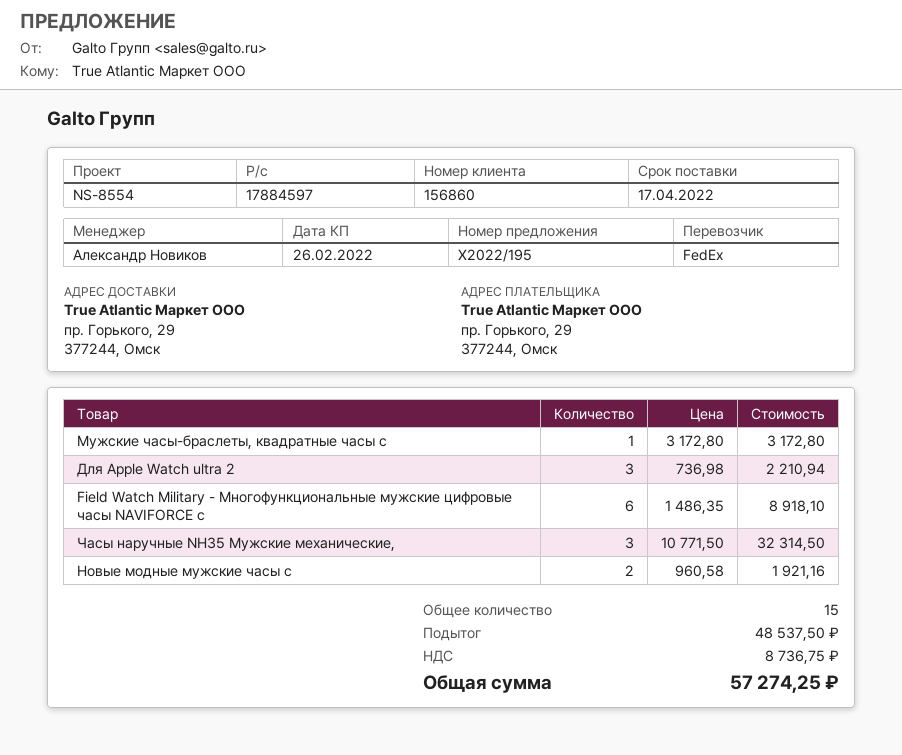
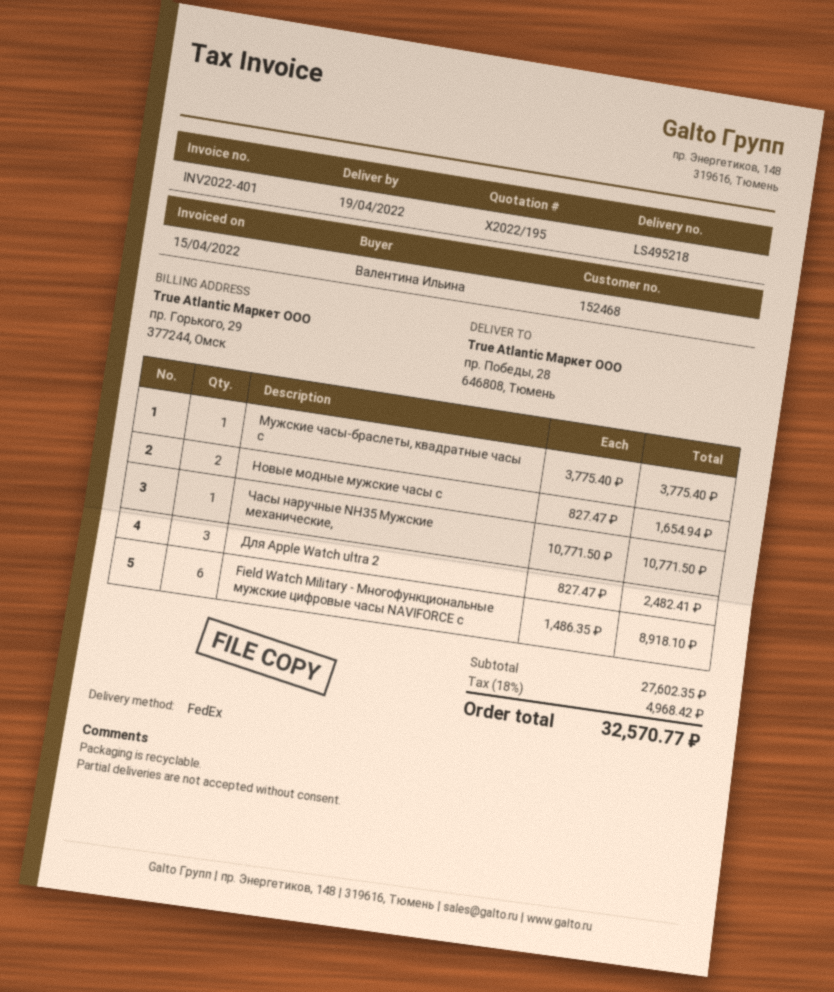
delivery date: 2022-04-17 -> 2022-04-19
customer number: 156860 -> 152468
ship to: пр. Горького, 29, 377244, Омск -> пр. Победы, 28, 646808, Тюмень
Мужские часы-браслеты, квадратные часы с: 1 x 3172.80 = 3172.80 -> 1 x 3775.40 = 3775.40
Для Apple Watch ultra 2: 3 x 736.98 = 2210.94 -> 3 x 827.47 = 2482.41
Часы наручные NH35 Мужские механические,: 3 x 10771.50 = 32314.50 -> 1 x 10771.50 = 10771.50
Новые модные мужские часы с: 2 x 960.58 = 1921.16 -> 2 x 827.47 = 1654.94
subtotal: 48537.50 -> 27602.35
tax: 8736.75 -> 4968.42
total: 57274.25 -> 32570.77

